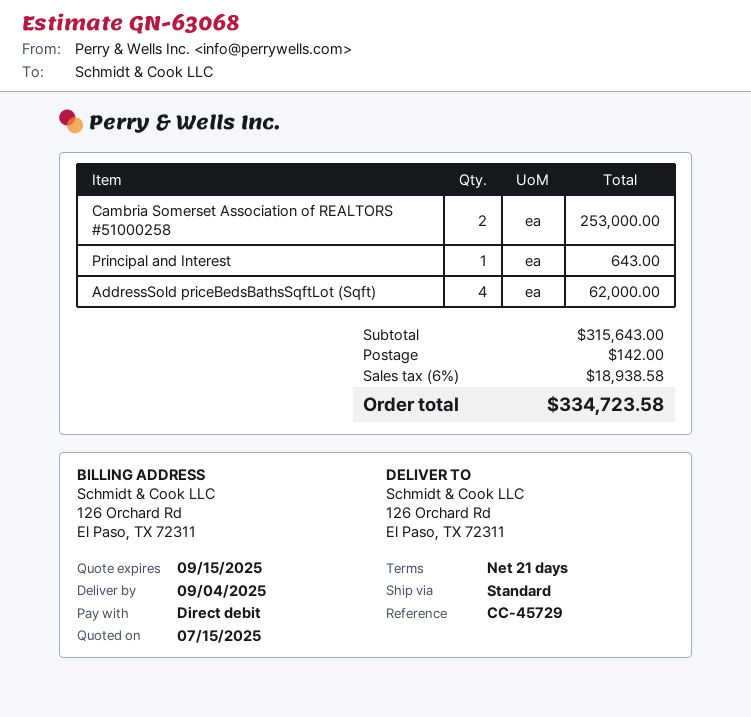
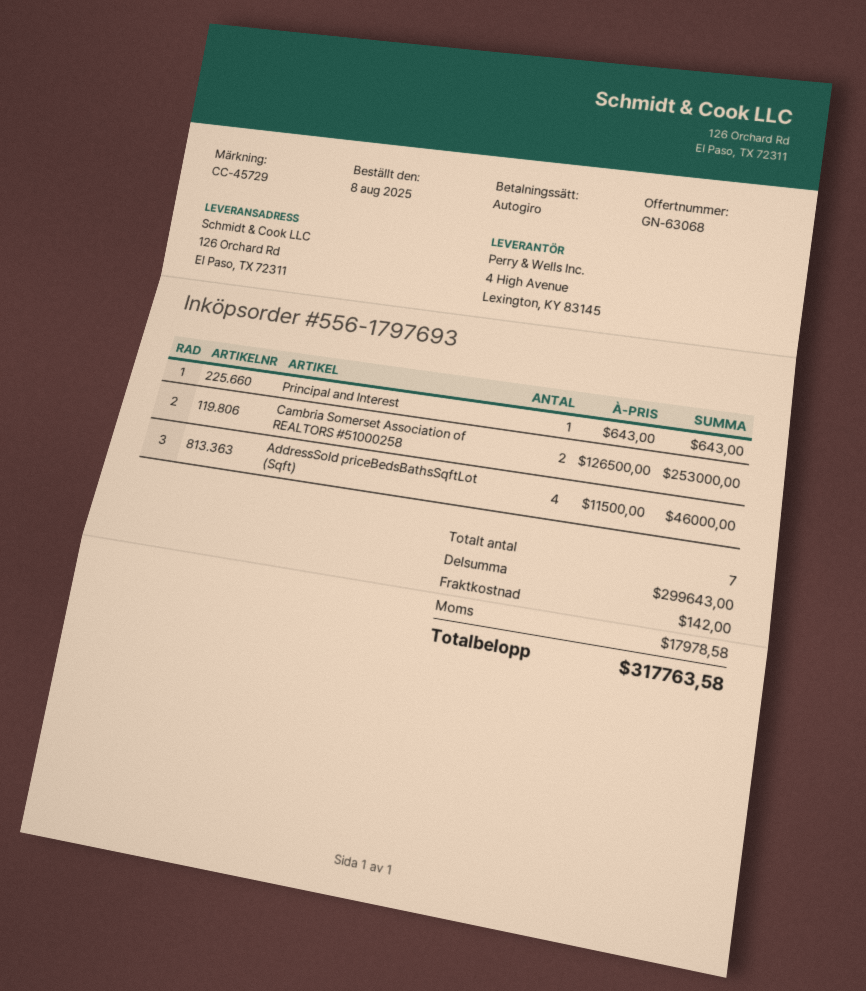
AddressSold priceBedsBathsSqftLot (Sqft): 4 for 62000.00 -> 4 for 46000.00
subtotal: 315643.00 -> 299643.00
tax: 18938.58 -> 17978.58
total: 334723.58 -> 317763.58

